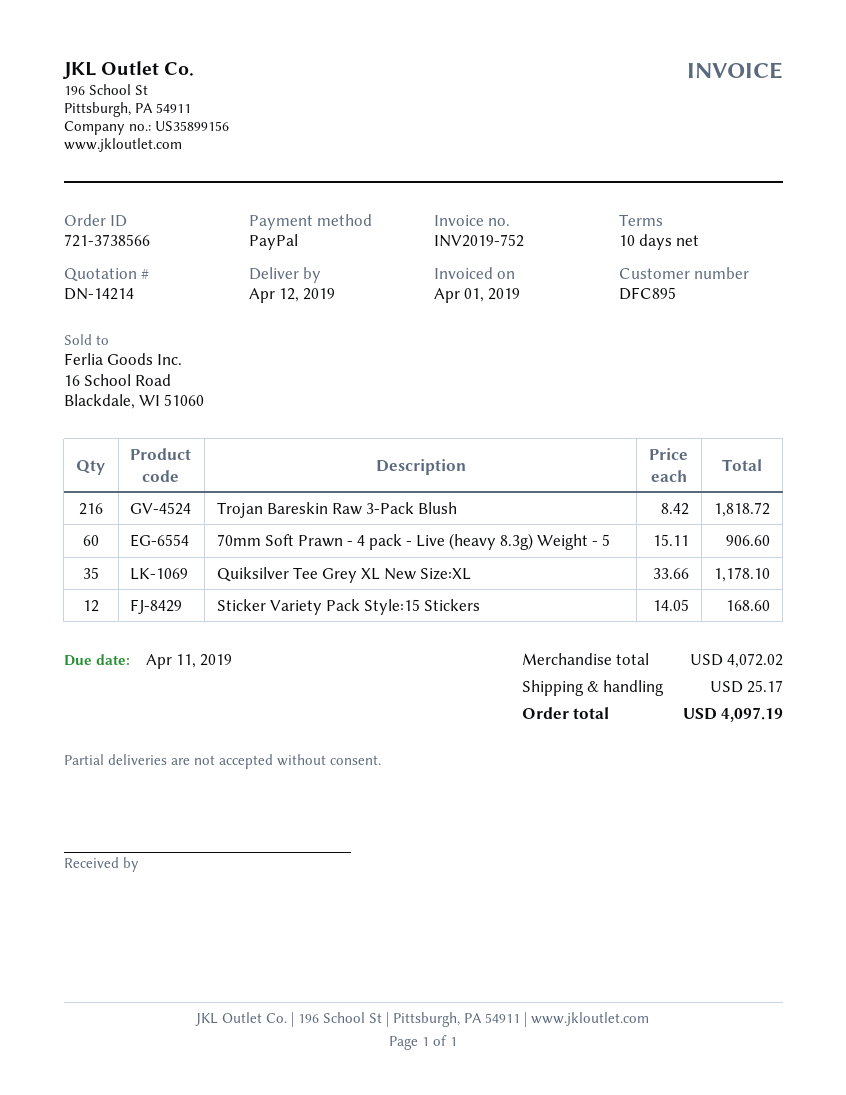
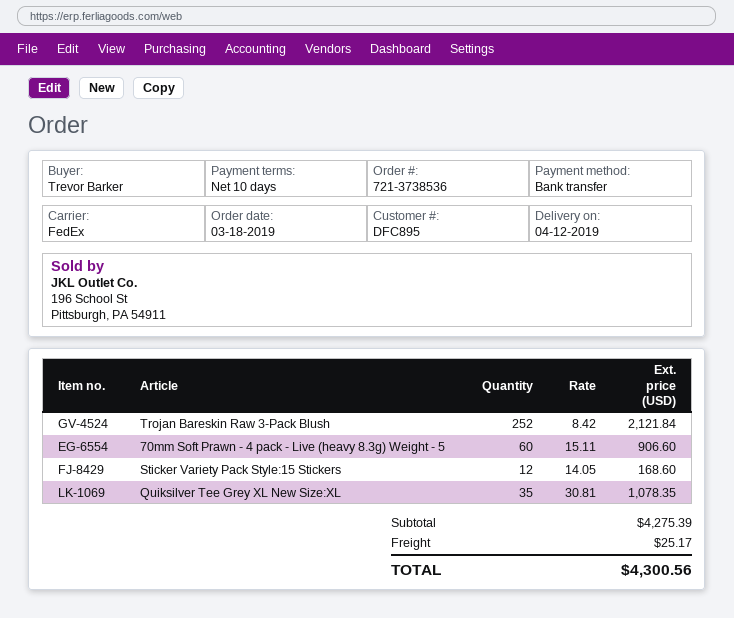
order number: 721-3738566 -> 721-3738536
payment method: PayPal -> bank transfer
Trojan Bareskin Raw 3-Pack Blush: 216 x 8.42 = 1818.72 -> 252 x 8.42 = 2121.84
Quiksilver Tee Grey XL New Size:XL: 35 x 33.66 = 1178.10 -> 35 x 30.81 = 1078.35
subtotal: 4072.02 -> 4275.39
total: 4097.19 -> 4300.56

